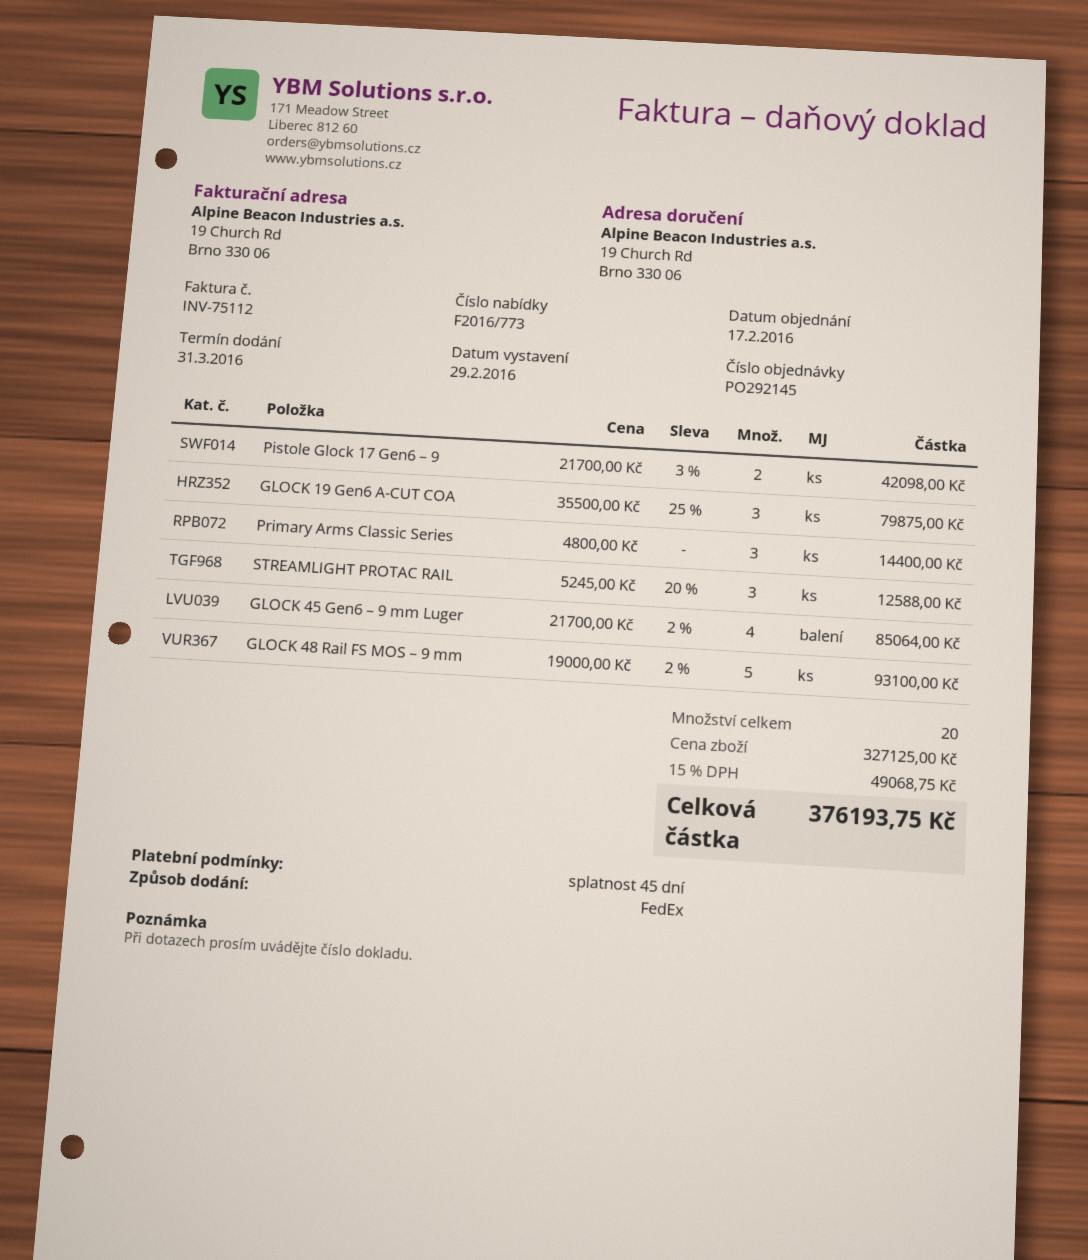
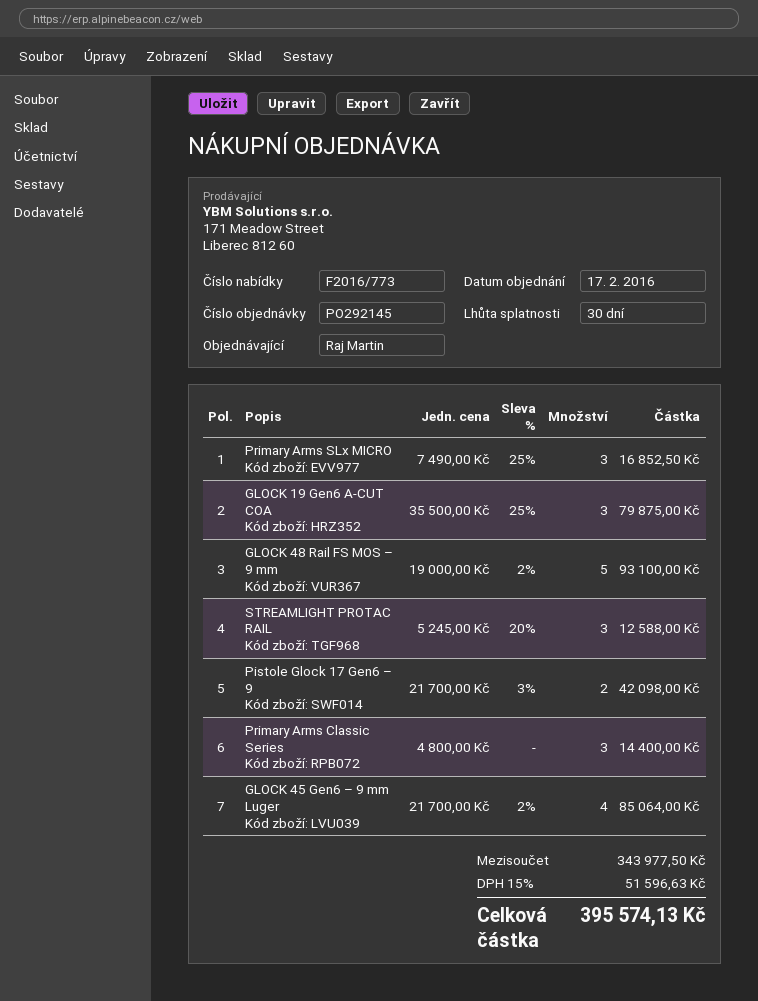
payment terms: 45 days -> 30 days
Primary Arms SLx MICRO: none -> 3 x 7490.00 - 25% = 16852.50
subtotal: 327125.00 -> 343977.50
tax: 15% = 49068.75 -> 15% = 51596.63
total: 376193.75 -> 395574.13

